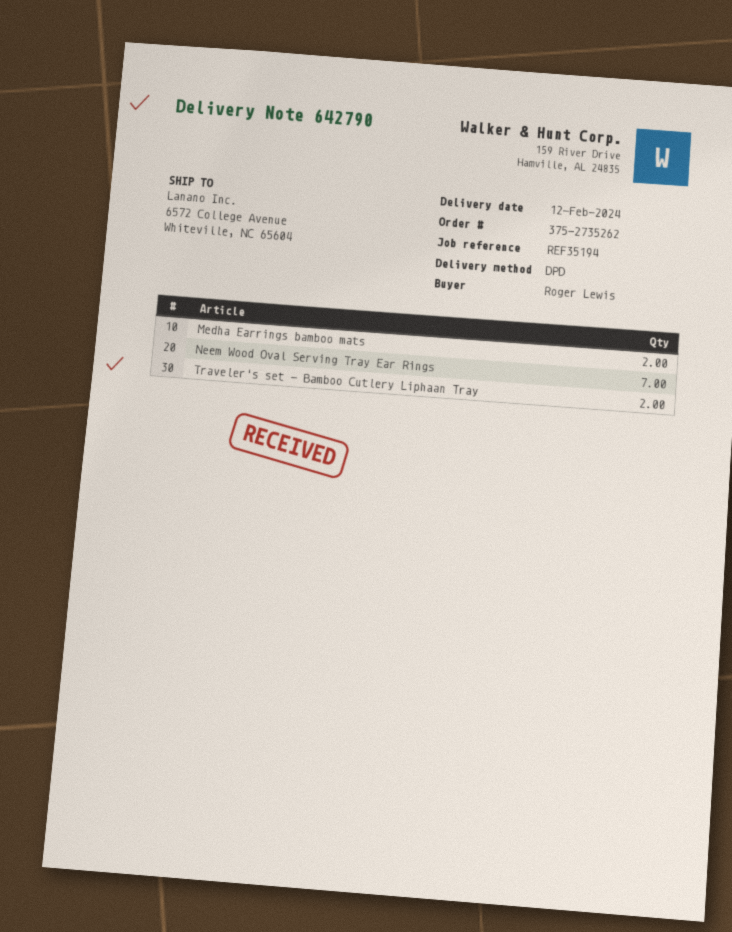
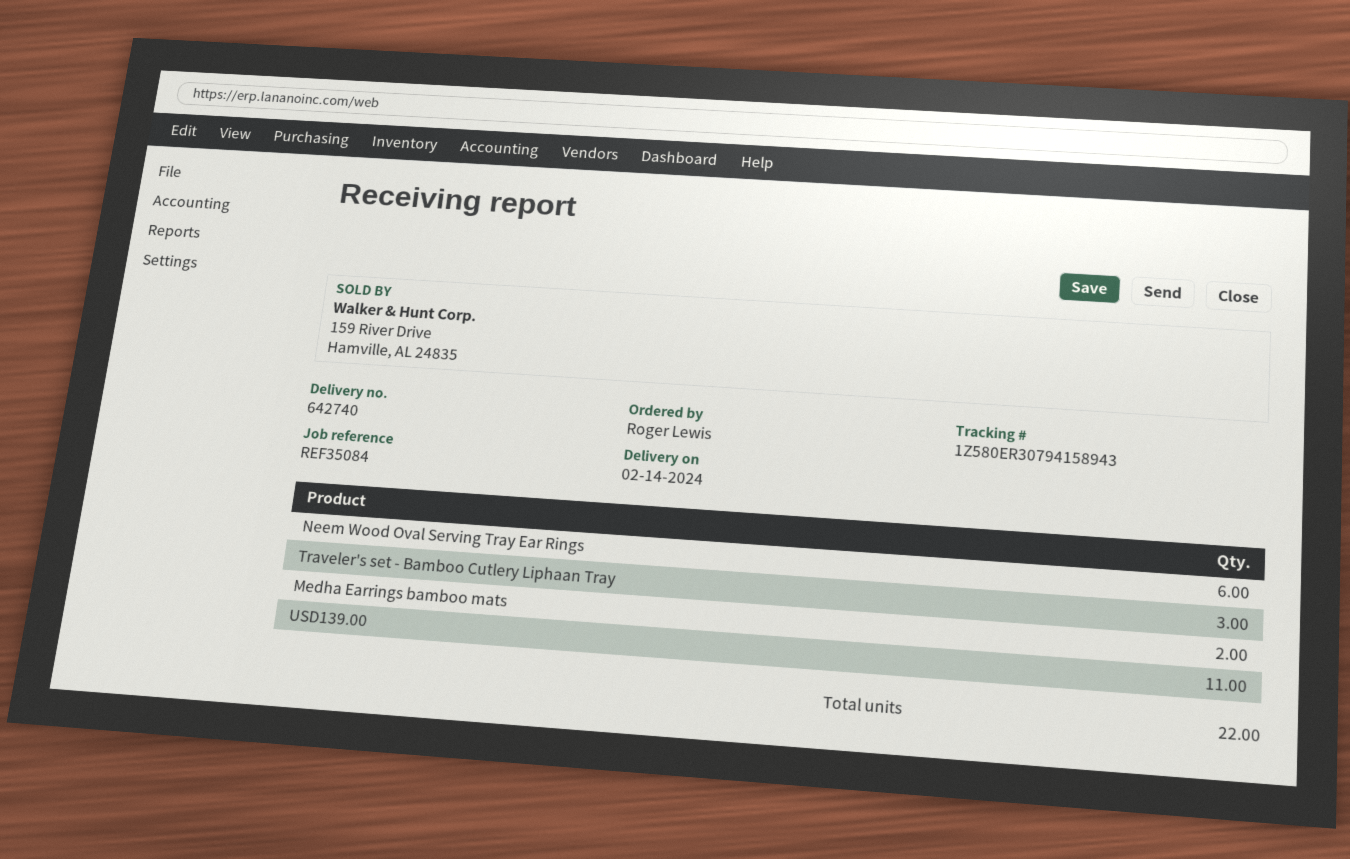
delivery note number: 642790 -> 642740
delivery date: 2024-02-12 -> 2024-02-14
reference: REF35194 -> REF35084
Neem Wood Oval Serving Tray Ear Rings: 7 -> 6
Traveler's set - Bamboo Cutlery Liphaan Tray: 2 -> 3
USD139.00: none -> 11

